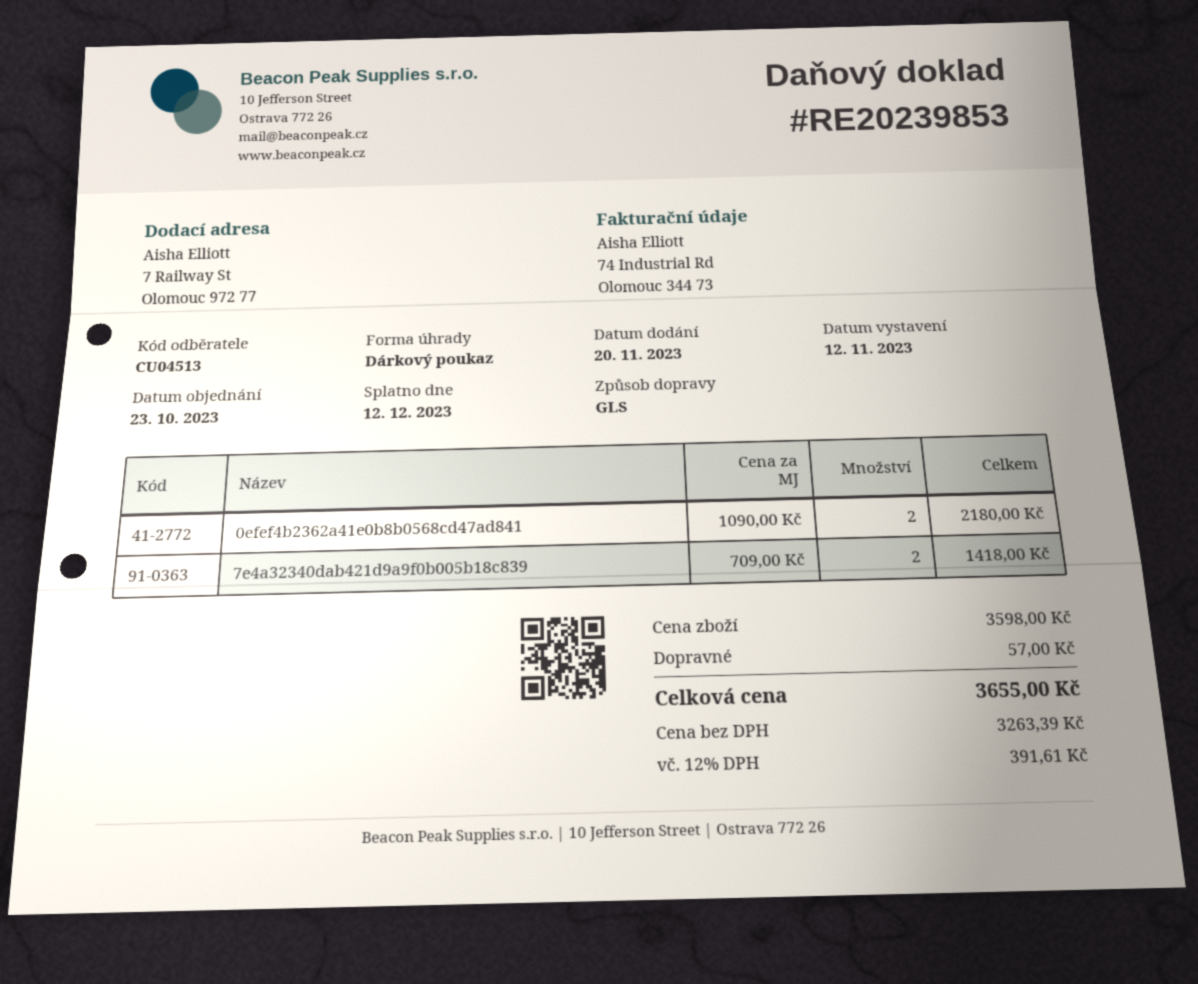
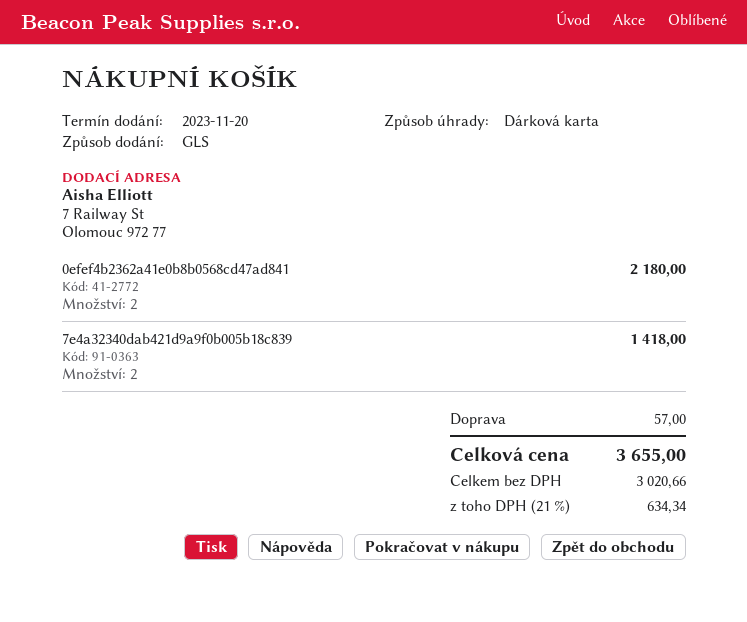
net: 3263.39 -> 3020.66
tax: 12% = 391.61 -> 21% = 634.34

